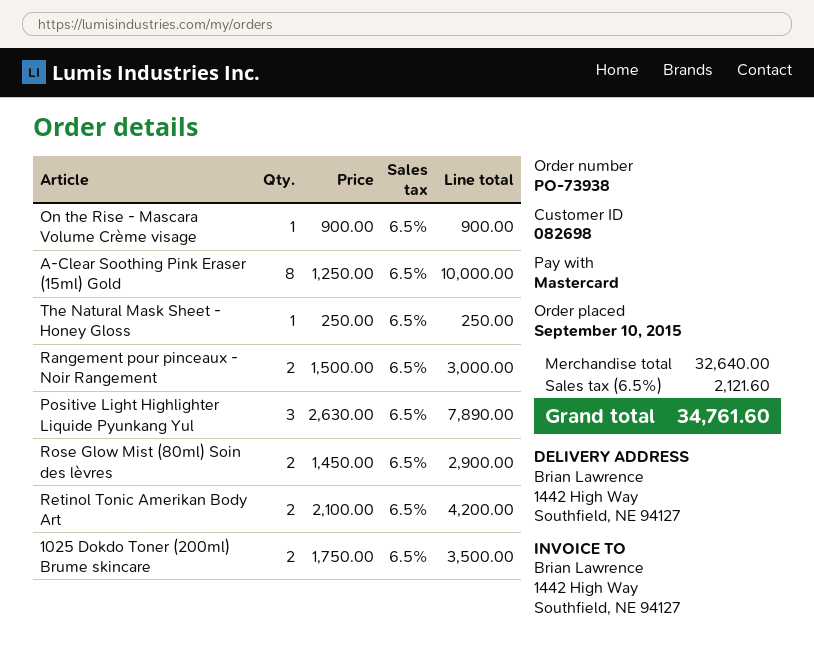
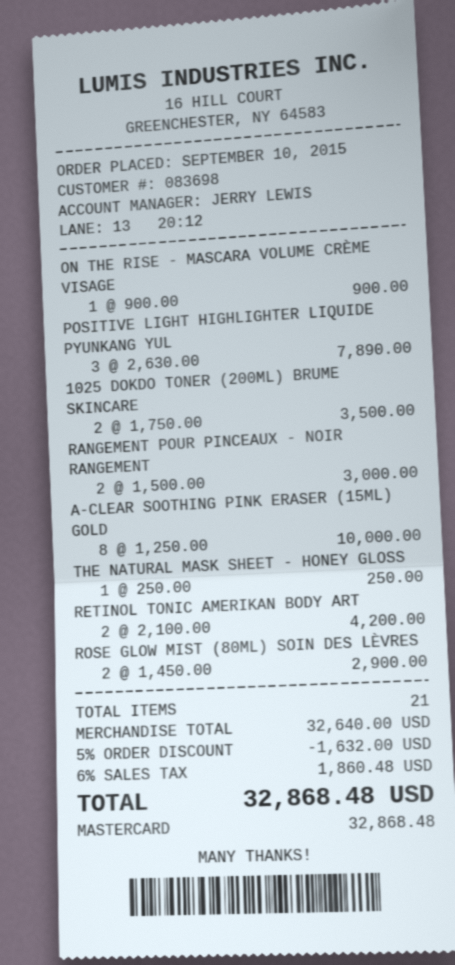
customer number: 082698 -> 083698
discount: none -> 5% = 1632.00
tax: 6.5% = 2121.60 -> 6% = 1860.48
total: 34761.60 -> 32868.48

